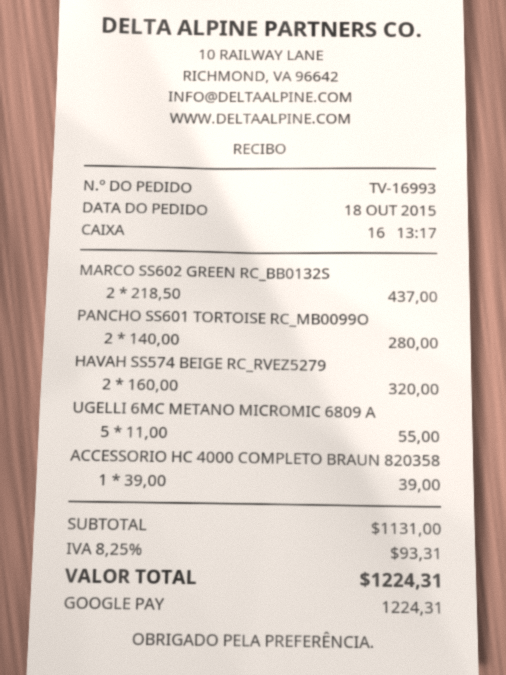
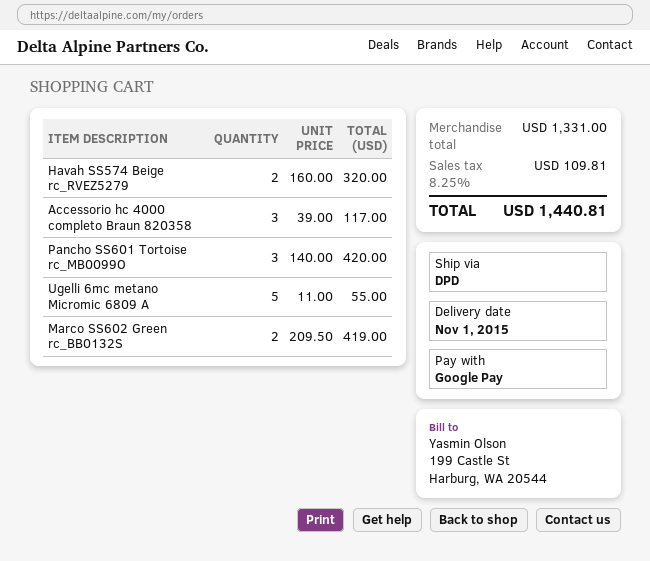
MARCO SS602 GREEN RC_BB0132S: 2 x 218.50 = 437.00 -> 2 x 209.50 = 419.00
PANCHO SS601 TORTOISE RC_MB0099O: 2 x 140.00 = 280.00 -> 3 x 140.00 = 420.00
ACCESSORIO HC 4000 COMPLETO BRAUN 820358: 1 x 39.00 = 39.00 -> 3 x 39.00 = 117.00
subtotal: 1131.00 -> 1331.00
tax: 8.25% = 93.31 -> 8.25% = 109.81
total: 1224.31 -> 1440.81

